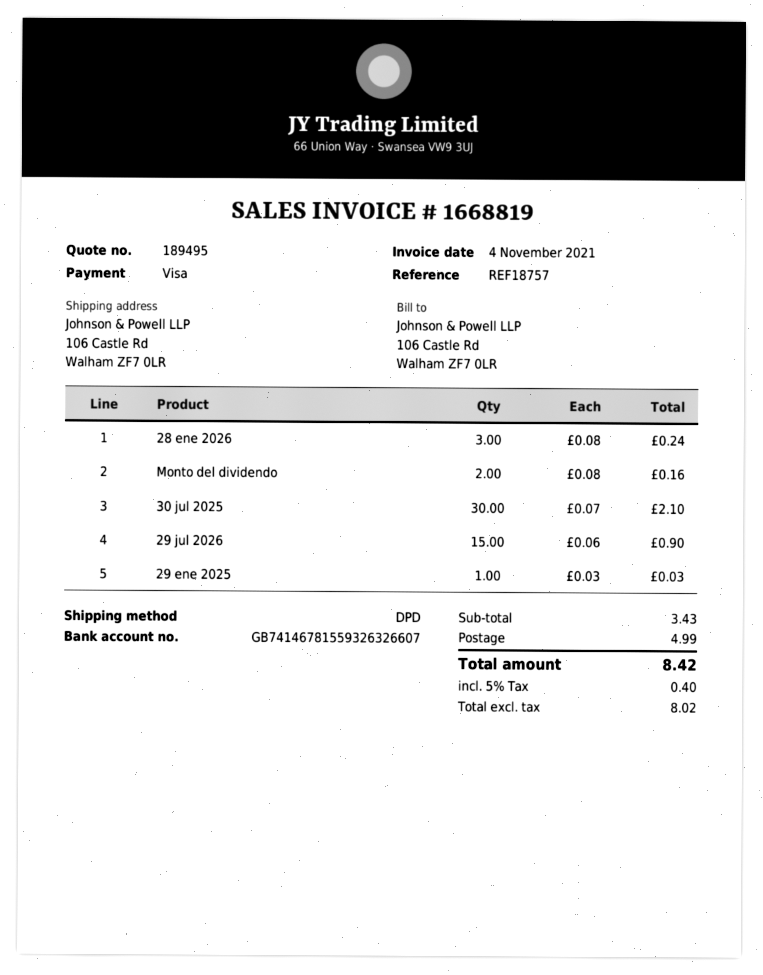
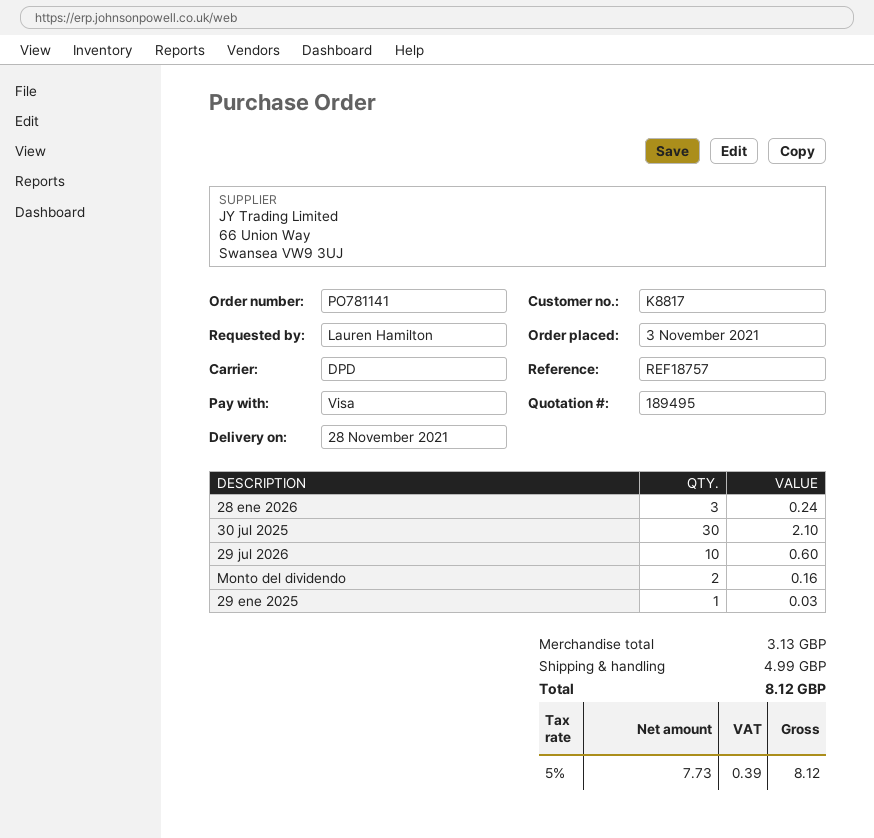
29 jul 2026: 15 for 0.90 -> 10 for 0.60
subtotal: 3.43 -> 3.13
net: 8.02 -> 7.73
tax: 5% = 0.40 -> 5% = 0.39
total: 8.42 -> 8.12

